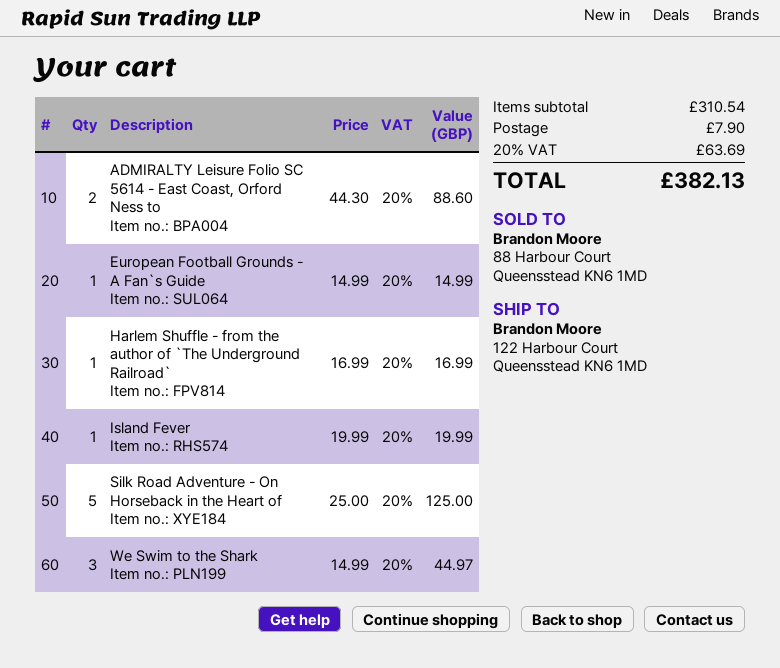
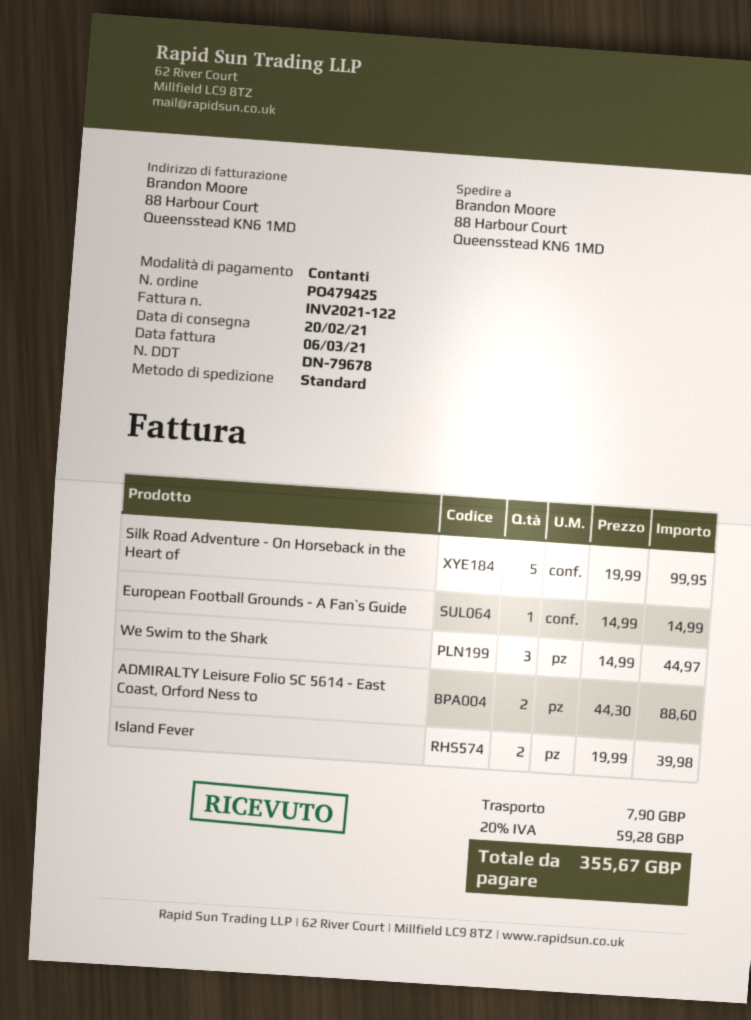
ship to: 122 Harbour Court, Queensstead KN6 1MD -> 88 Harbour Court, Queensstead KN6 1MD
Harlem Shuffle - from the author of `The Underground Railroad`: 1 x 16.99 = 16.99 -> none
Island Fever: 1 x 19.99 = 19.99 -> 2 x 19.99 = 39.98
Silk Road Adventure - On Horseback in the Heart of: 5 x 25.00 = 125.00 -> 5 x 19.99 = 99.95
tax: 20% = 63.69 -> 20% = 59.28
total: 382.13 -> 355.67

